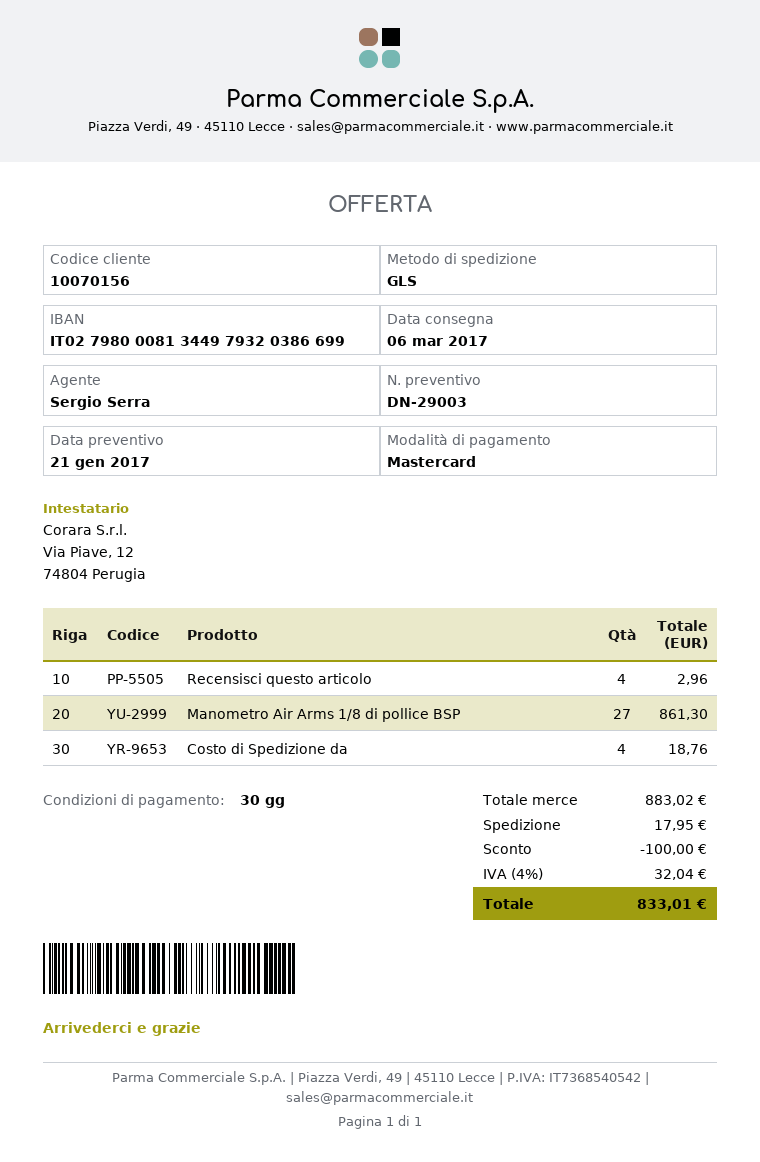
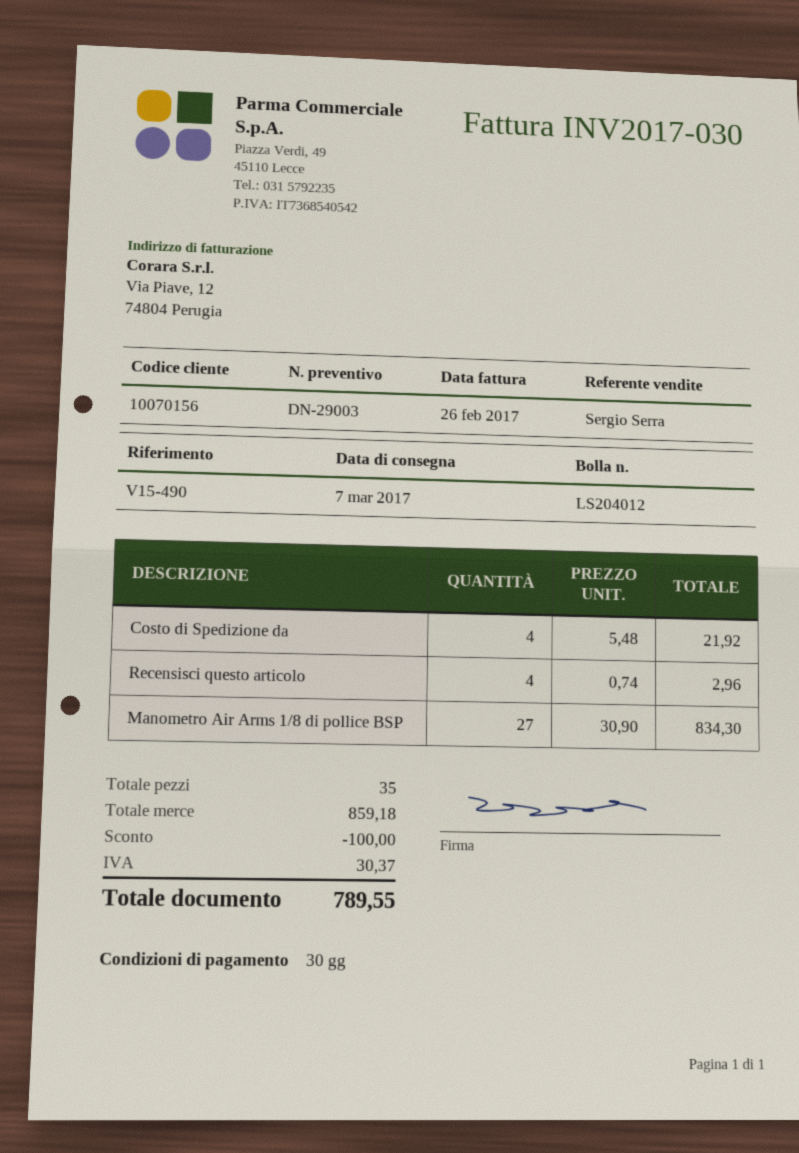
delivery date: 2017-03-06 -> 2017-03-07
Manometro Air Arms 1/8 di pollice BSP: 27 for 861.30 -> 27 for 834.30
Costo di Spedizione da: 4 for 18.76 -> 4 for 21.92
subtotal: 883.02 -> 859.18
shipping: 17.95 -> none
tax: 32.04 -> 30.37
total: 833.01 -> 789.55

